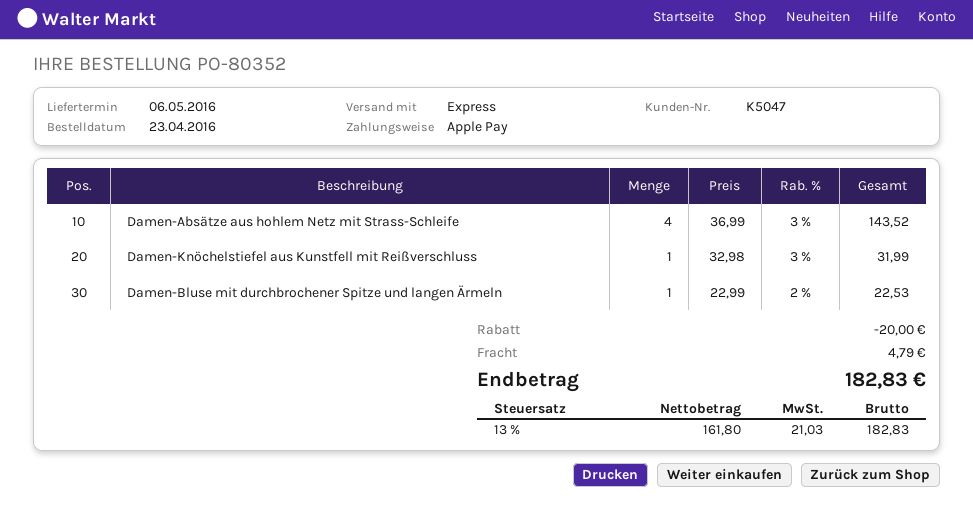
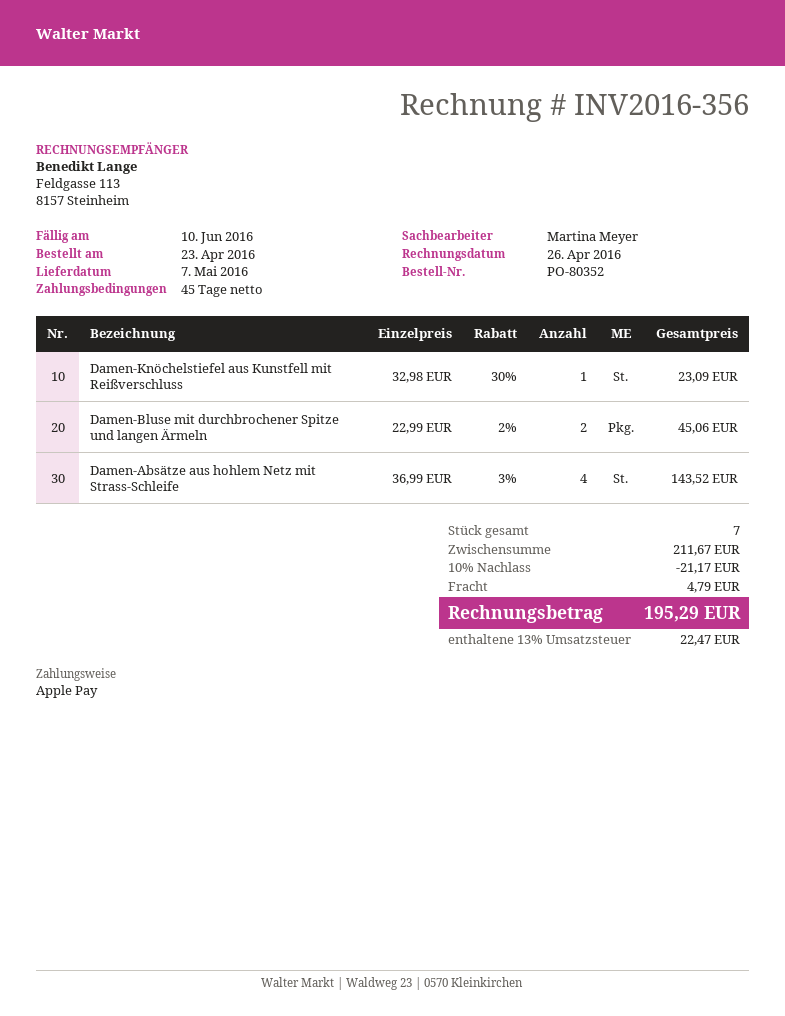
delivery date: 2016-05-06 -> 2016-05-07
Damen-Knöchelstiefel aus Kunstfell mit Reißverschluss: 1 x 32.98 - 3% = 31.99 -> 1 x 32.98 - 30% = 23.09
Damen-Bluse mit durchbrochener Spitze und langen Ärmeln: 1 x 22.99 - 2% = 22.53 -> 2 x 22.99 - 2% = 45.06
discount: 20.00 -> 21.17
tax: 13% = 21.03 -> 13% = 22.47
total: 182.83 -> 195.29

